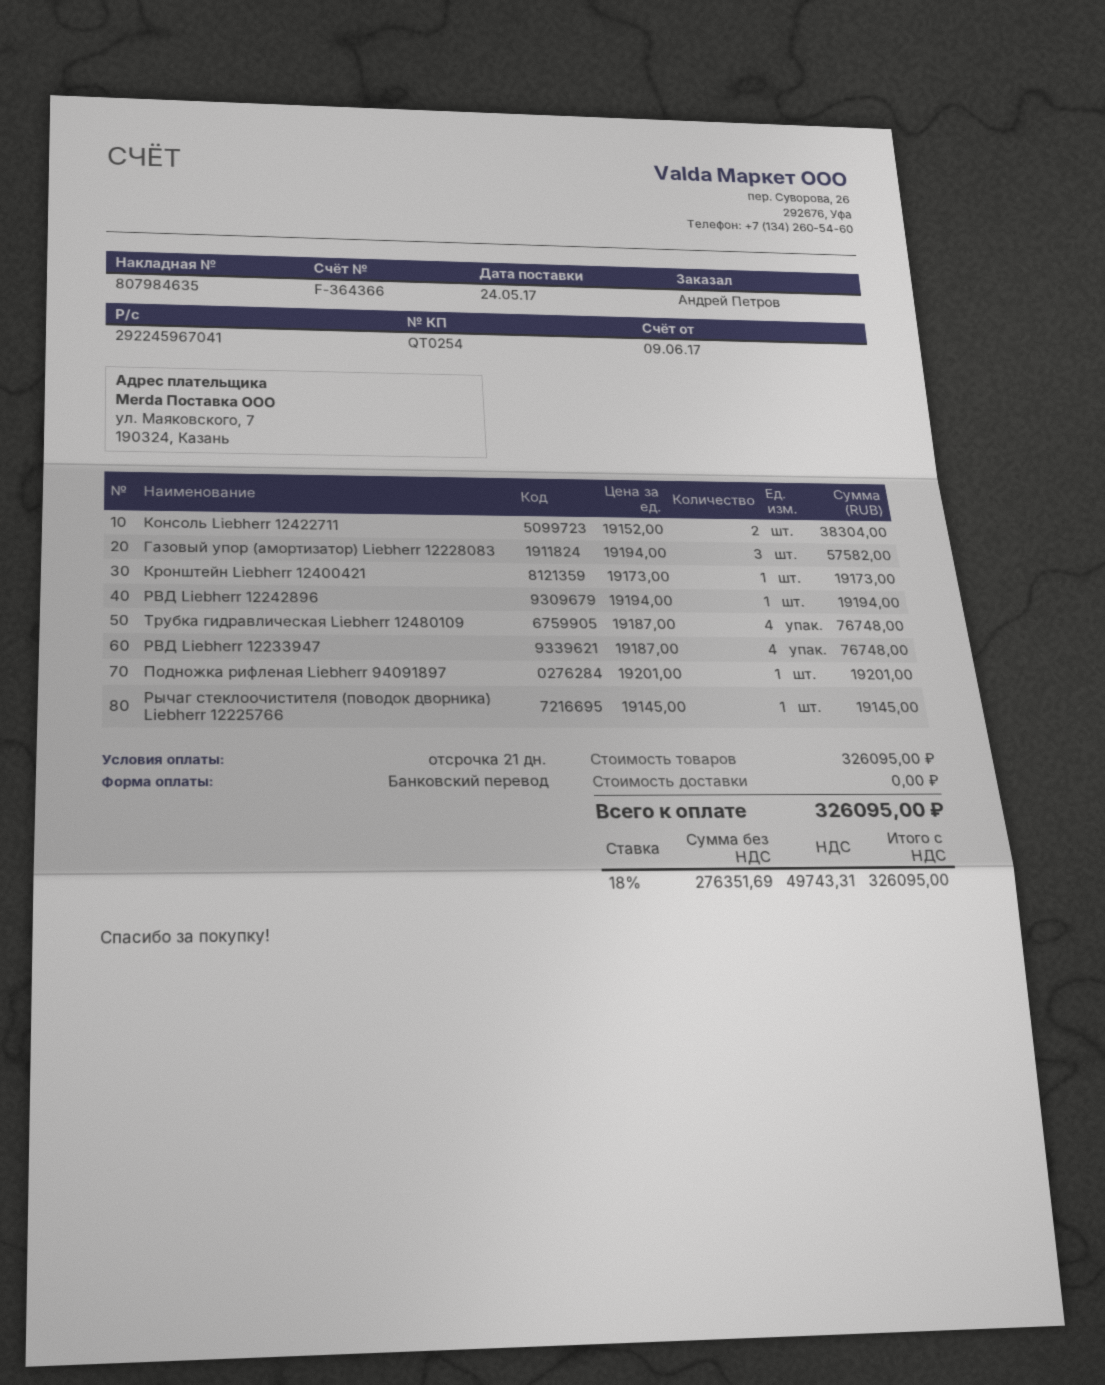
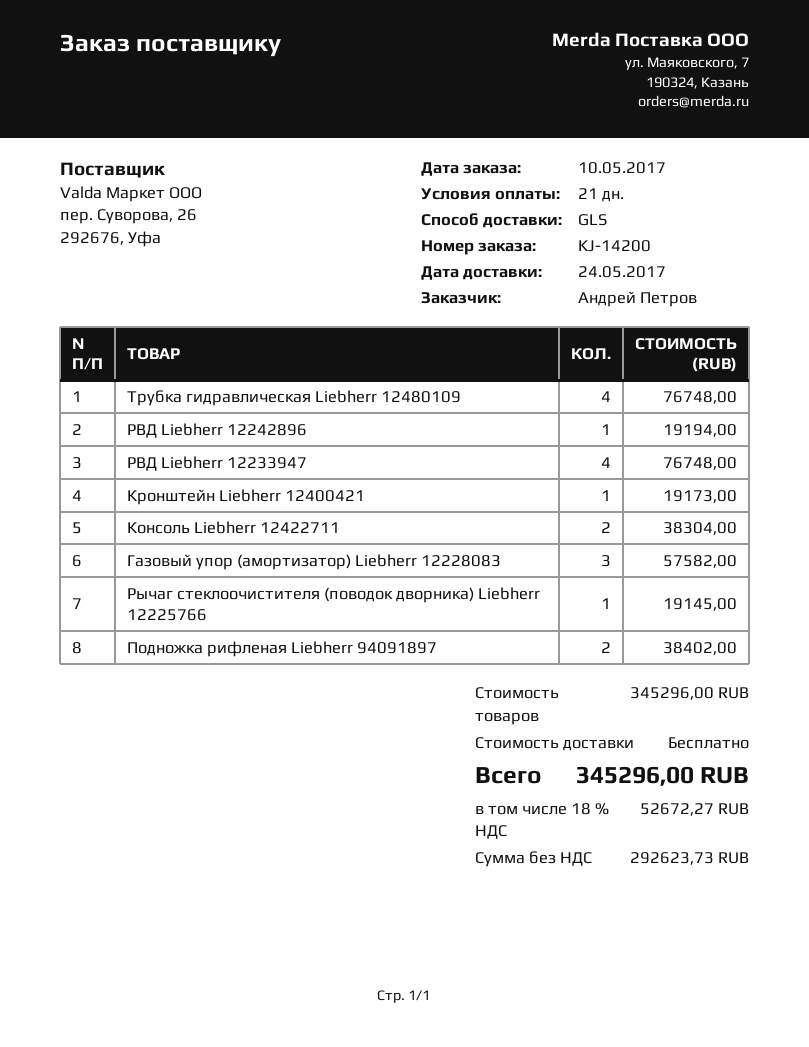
Подножка рифленая Liebherr 94091897: 1 for 19201.00 -> 2 for 38402.00
subtotal: 326095.00 -> 345296.00
net: 276351.69 -> 292623.73
tax: 18% = 49743.31 -> 18% = 52672.27
total: 326095.00 -> 345296.00

